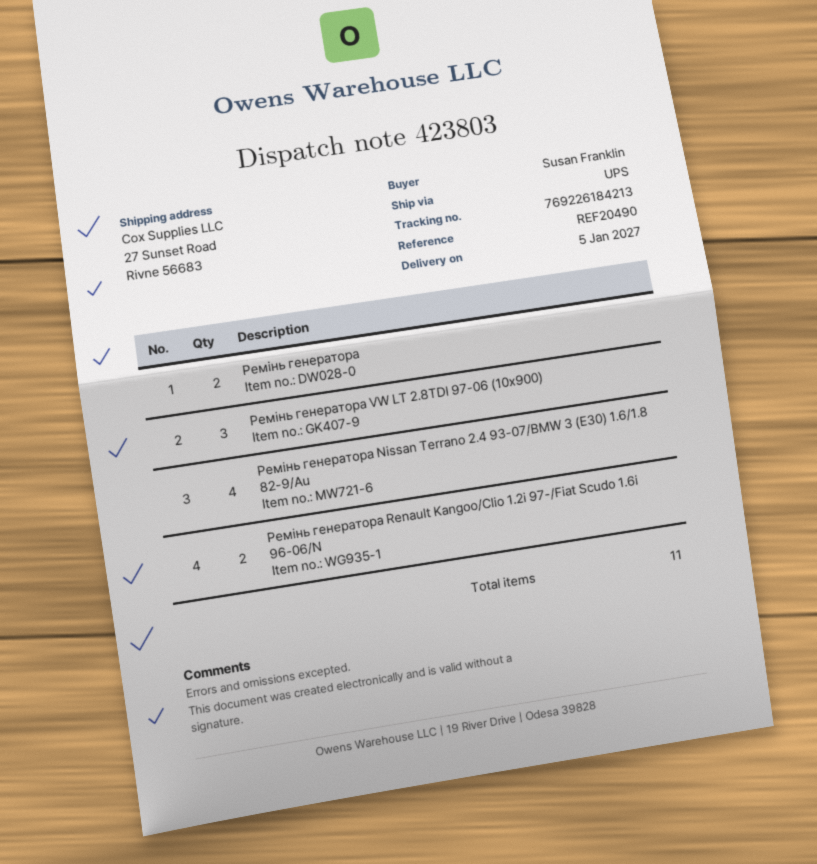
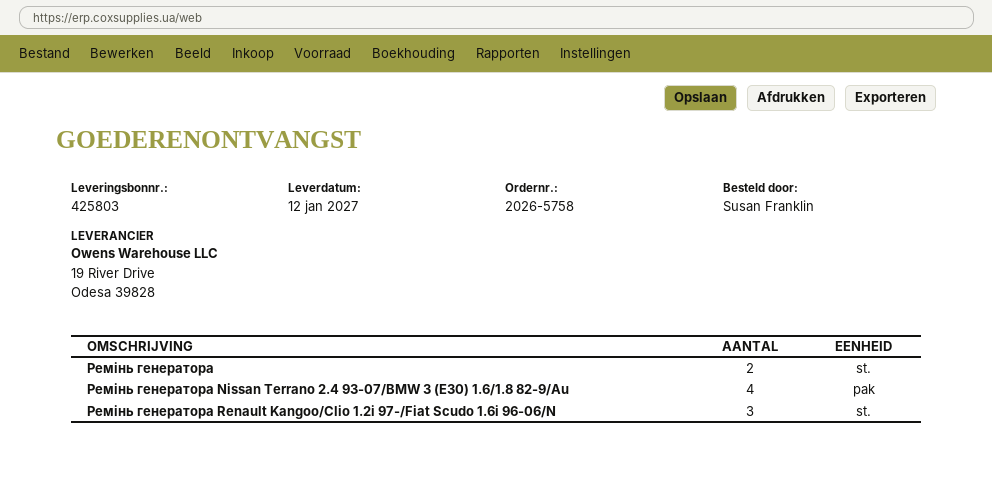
delivery note number: 423803 -> 425803
delivery date: 2027-01-05 -> 2027-01-12
Ремінь генератора VW LT 2.8TDI 97-06 (10x900): 3 -> none
Ремінь генератора Renault Kangoo/Clio 1.2i 97-/Fiat Scudo 1.6i 96-06/N: 2 -> 3

